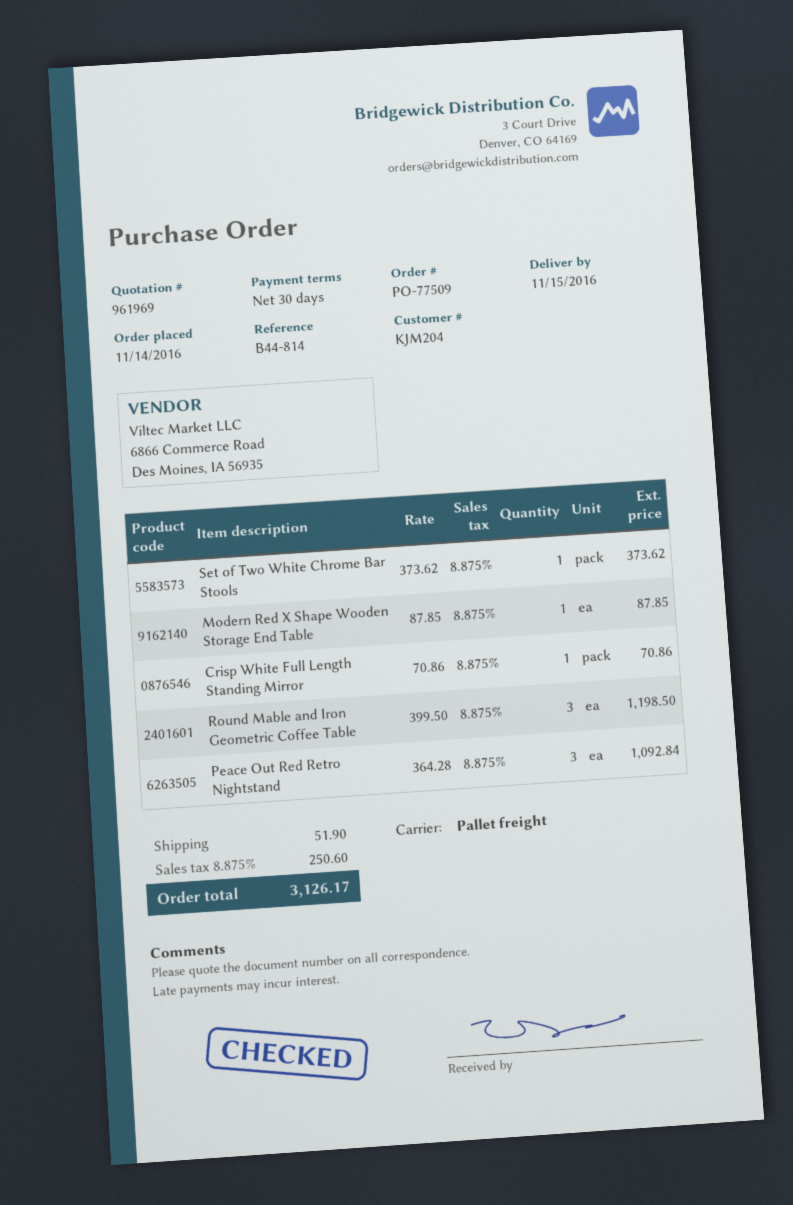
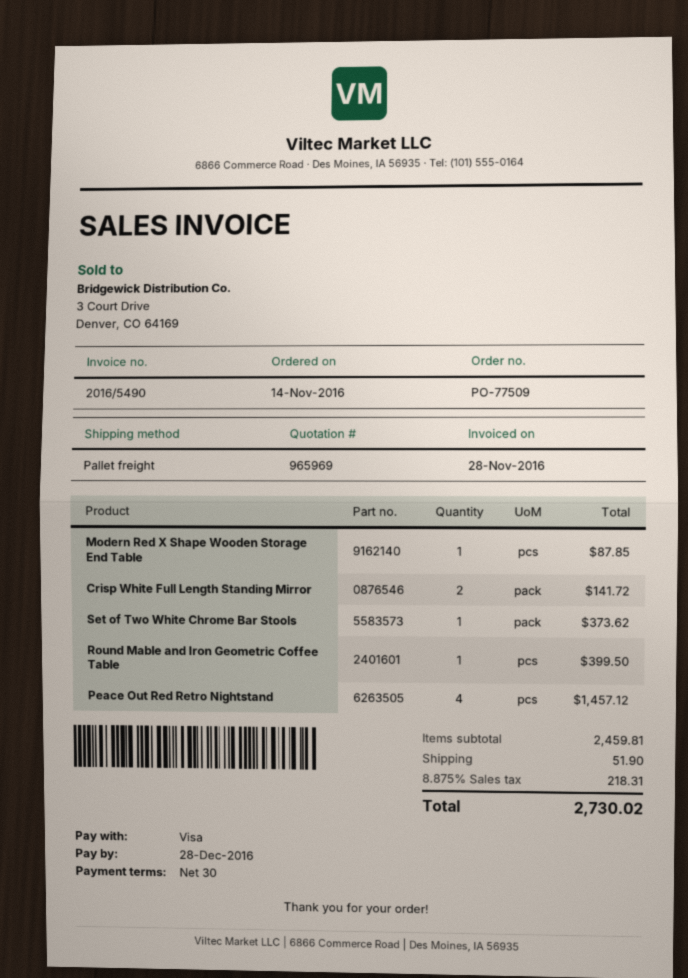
quote number: 961969 -> 965969
Crisp White Full Length Standing Mirror: 1 for 70.86 -> 2 for 141.72
Round Mable and Iron Geometric Coffee Table: 3 for 1198.50 -> 1 for 399.50
Peace Out Red Retro Nightstand: 3 for 1092.84 -> 4 for 1457.12
tax: 8.875% = 250.60 -> 8.875% = 218.31
total: 3126.17 -> 2730.02

